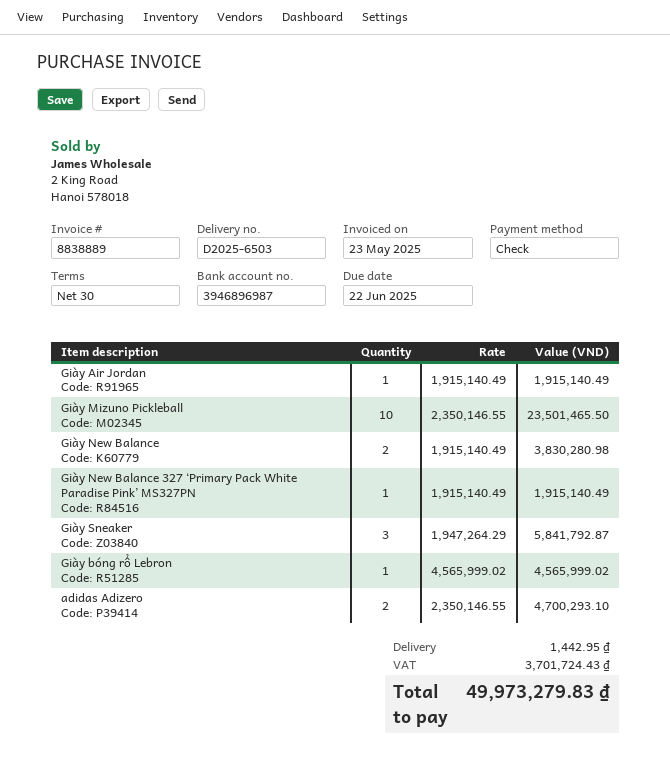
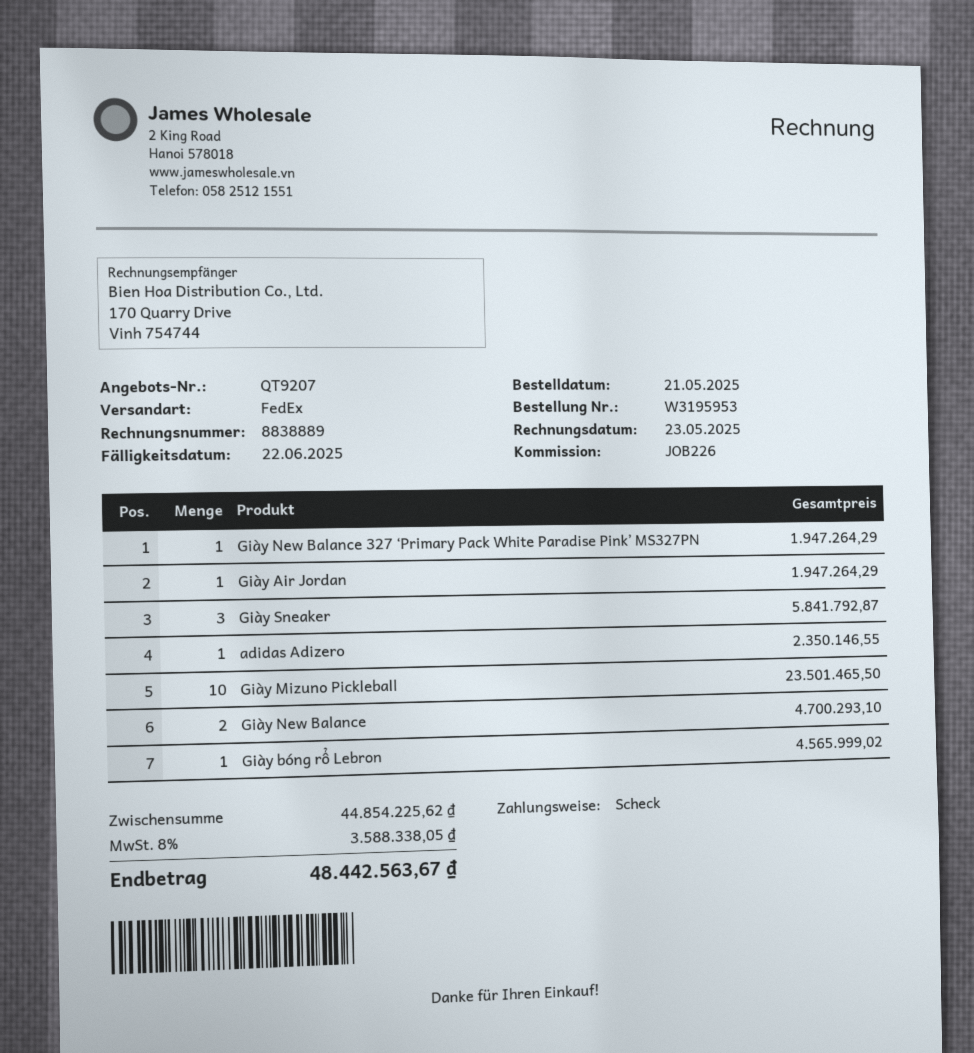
Giày Air Jordan: 1 for 1915140.49 -> 1 for 1947264.29
Giày New Balance: 2 for 3830280.98 -> 2 for 4700293.10
Giày New Balance 327 ‘Primary Pack White Paradise Pink’ MS327PN: 1 for 1915140.49 -> 1 for 1947264.29
adidas Adizero: 2 for 4700293.10 -> 1 for 2350146.55
shipping: 1442.95 -> none
tax: 3701724.43 -> 3588338.05
total: 49973279.83 -> 48442563.67

